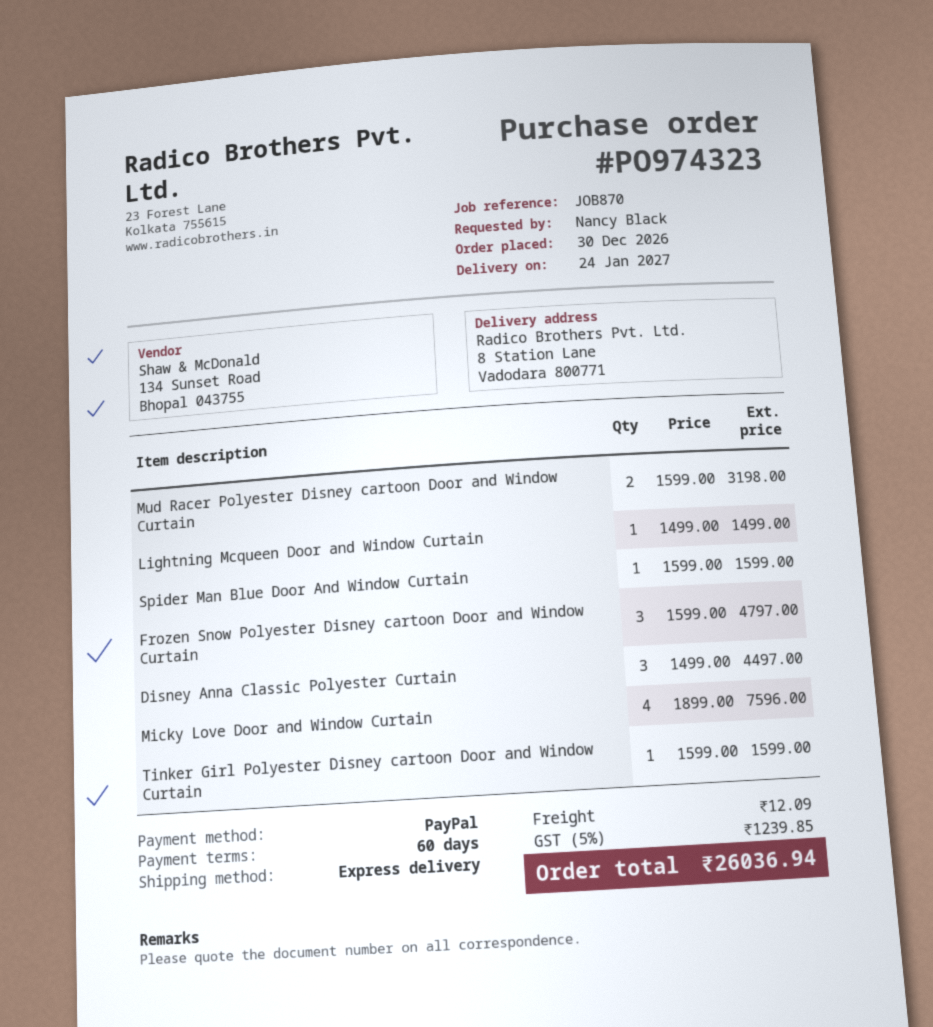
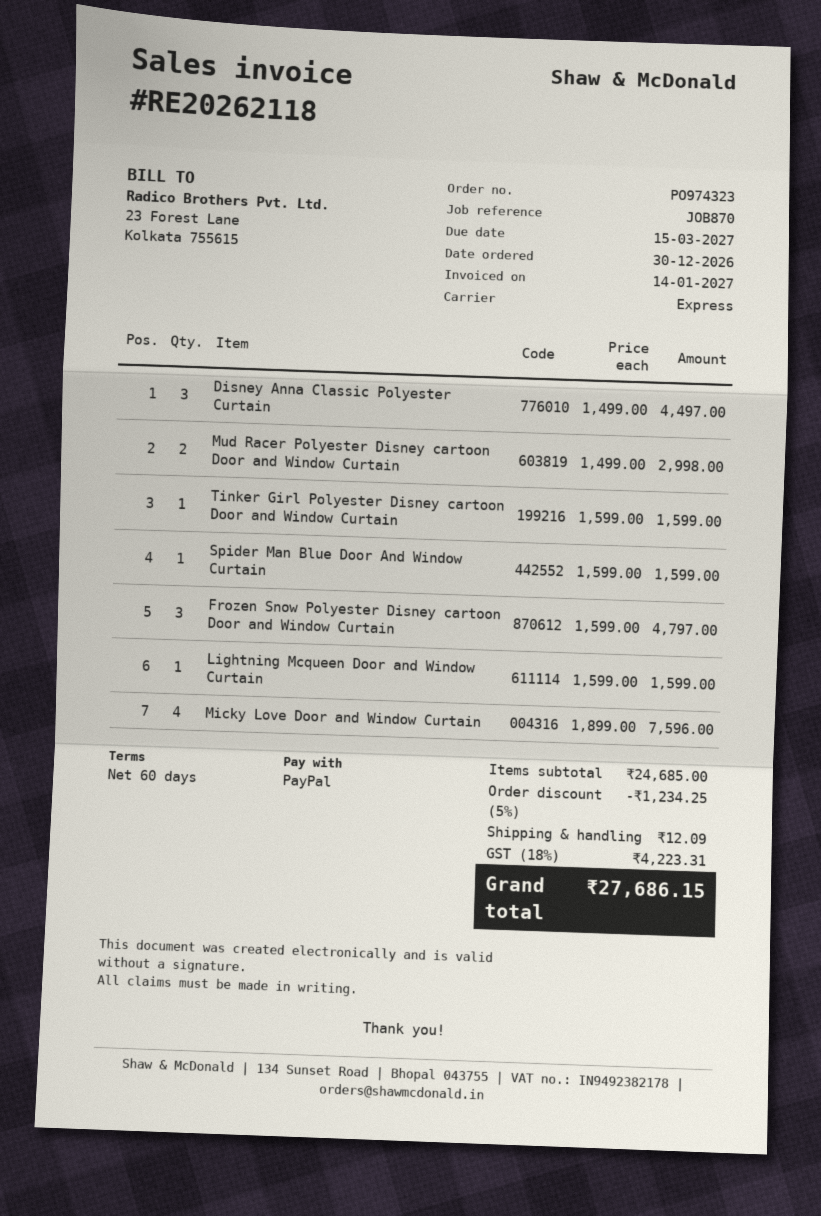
Mud Racer Polyester Disney cartoon Door and Window Curtain: 2 x 1599.00 = 3198.00 -> 2 x 1499.00 = 2998.00
Lightning Mcqueen Door and Window Curtain: 1 x 1499.00 = 1499.00 -> 1 x 1599.00 = 1599.00
discount: none -> 5% = 1234.25
tax: 5% = 1239.85 -> 18% = 4223.31
total: 26036.94 -> 27686.15

